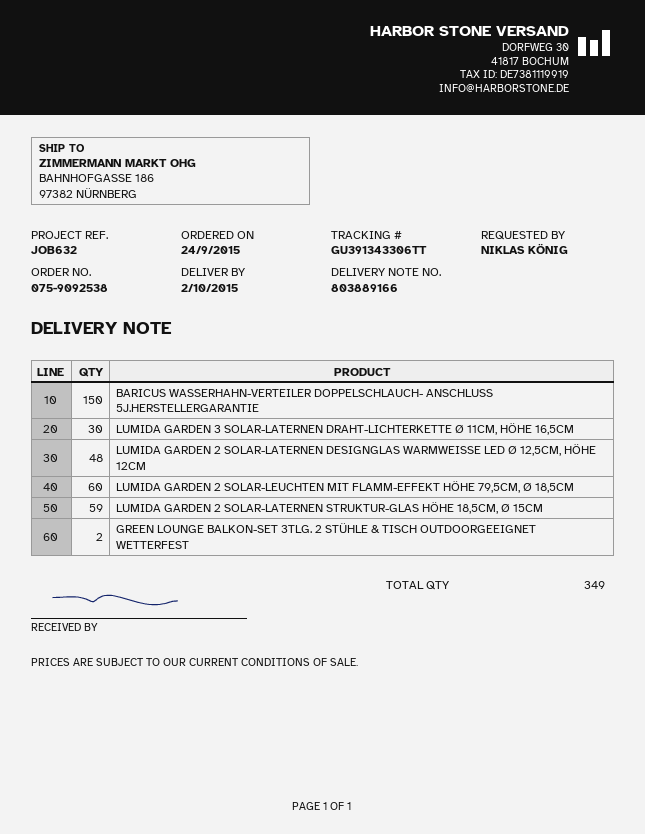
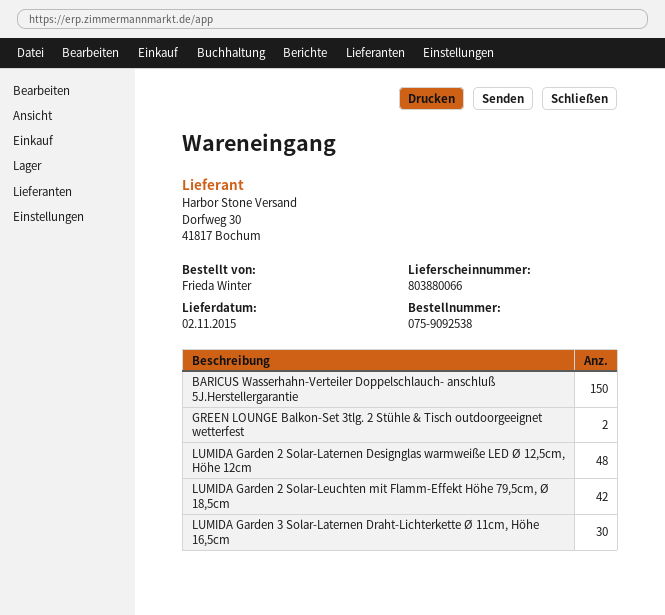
delivery note number: 803889166 -> 803880066
delivery date: 2015-10-02 -> 2015-11-02
ordered by: NIKLAS KÖNIG -> Frieda Winter
LUMIDA GARDEN 2 SOLAR-LEUCHTEN MIT FLAMM-EFFEKT HÖHE 79,5CM, Ø 18,5CM: 60 -> 42
LUMIDA GARDEN 2 SOLAR-LATERNEN STRUKTUR-GLAS HÖHE 18,5CM, Ø 15CM: 59 -> none

